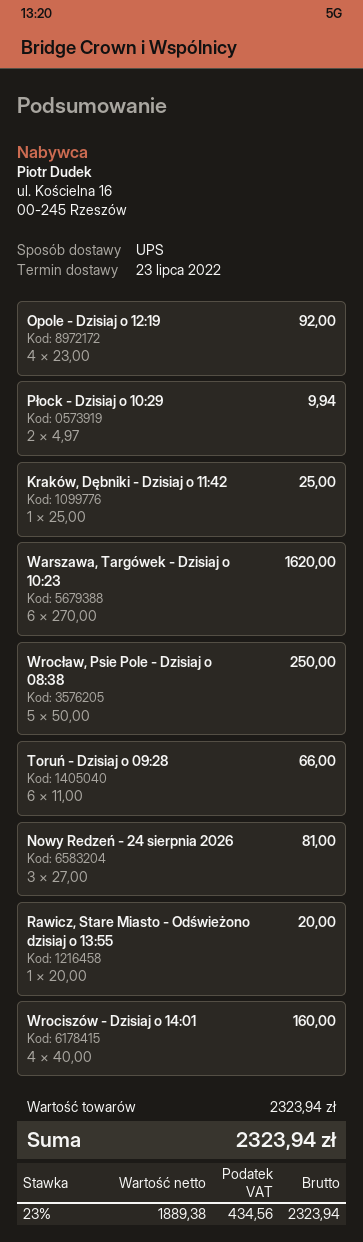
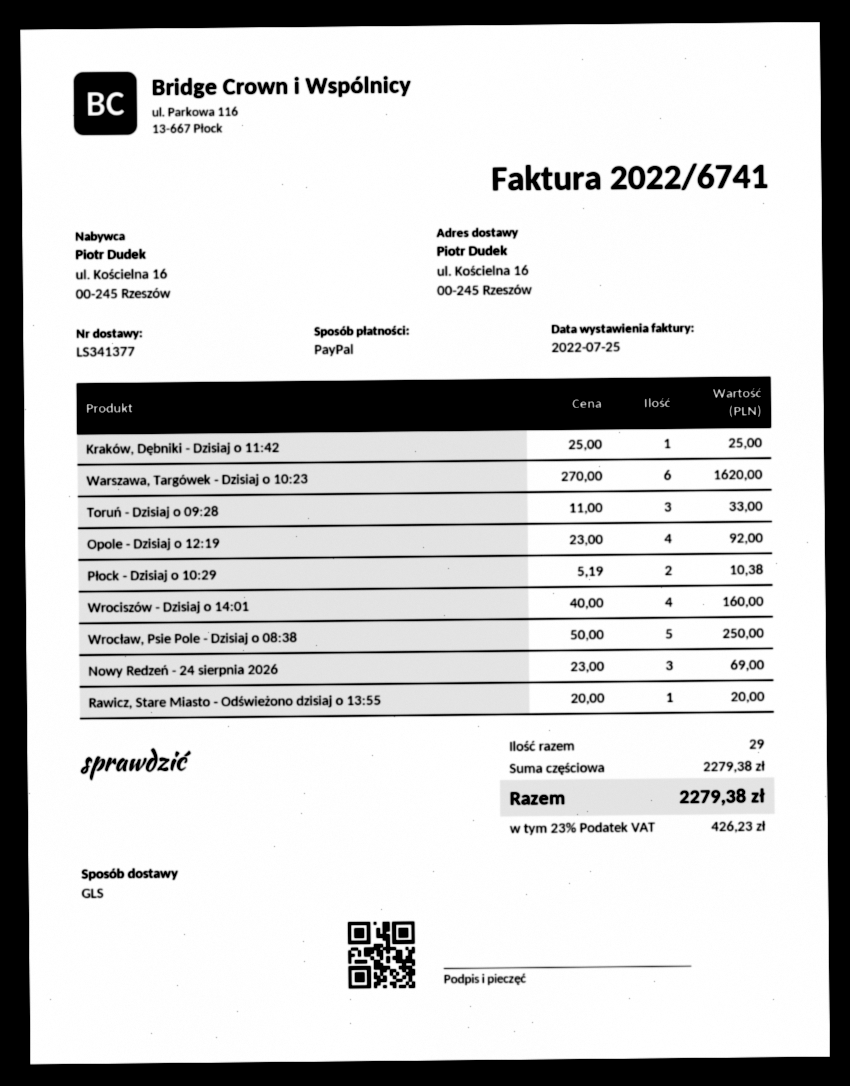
shipping method: UPS -> GLS
Płock - Dzisiaj o 10:29: 2 x 4.97 = 9.94 -> 2 x 5.19 = 10.38
Toruń - Dzisiaj o 09:28: 6 x 11.00 = 66.00 -> 3 x 11.00 = 33.00
Nowy Redzeń - 24 sierpnia 2026: 3 x 27.00 = 81.00 -> 3 x 23.00 = 69.00
subtotal: 2323.94 -> 2279.38
tax: 23% = 434.56 -> 23% = 426.23
total: 2323.94 -> 2279.38

